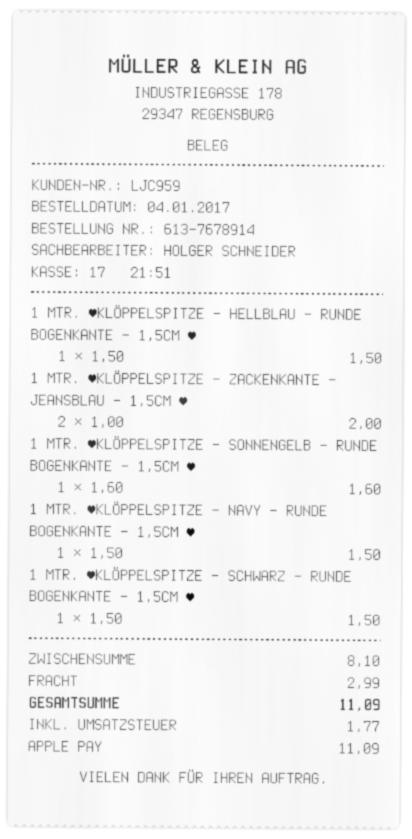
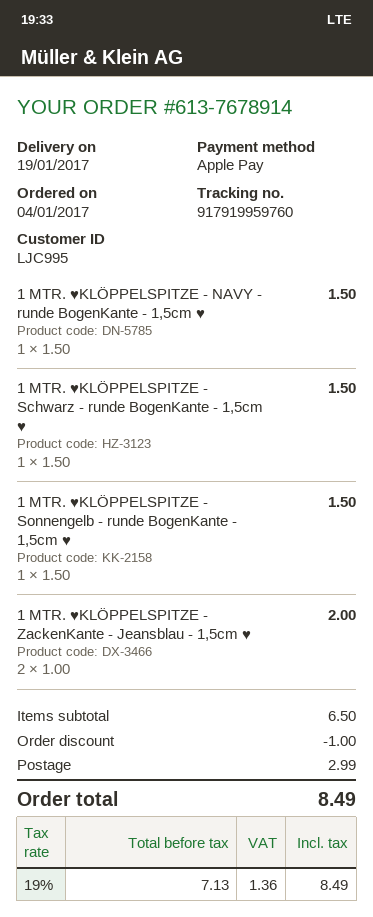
customer number: LJC959 -> LJC995
1 MTR. ♥KLÖPPELSPITZE - HELLBLAU - RUNDE BOGENKANTE - 1,5CM ♥: 1 x 1.50 = 1.50 -> none
1 MTR. ♥KLÖPPELSPITZE - SONNENGELB - RUNDE BOGENKANTE - 1,5CM ♥: 1 x 1.60 = 1.60 -> 1 x 1.50 = 1.50
subtotal: 8.10 -> 6.50
discount: none -> 1.00
tax: 1.77 -> 1.36
total: 11.09 -> 8.49

